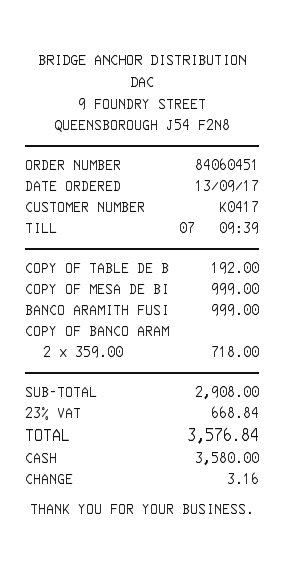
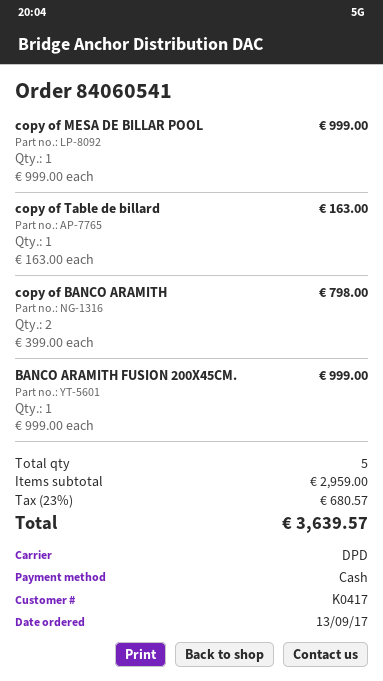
order number: 84060451 -> 84060541
COPY OF TABLE DE B: 1 x 192.00 = 192.00 -> 1 x 163.00 = 163.00
COPY OF BANCO ARAM: 2 x 359.00 = 718.00 -> 2 x 399.00 = 798.00
subtotal: 2908.00 -> 2959.00
tax: 23% = 668.84 -> 23% = 680.57
total: 3576.84 -> 3639.57

